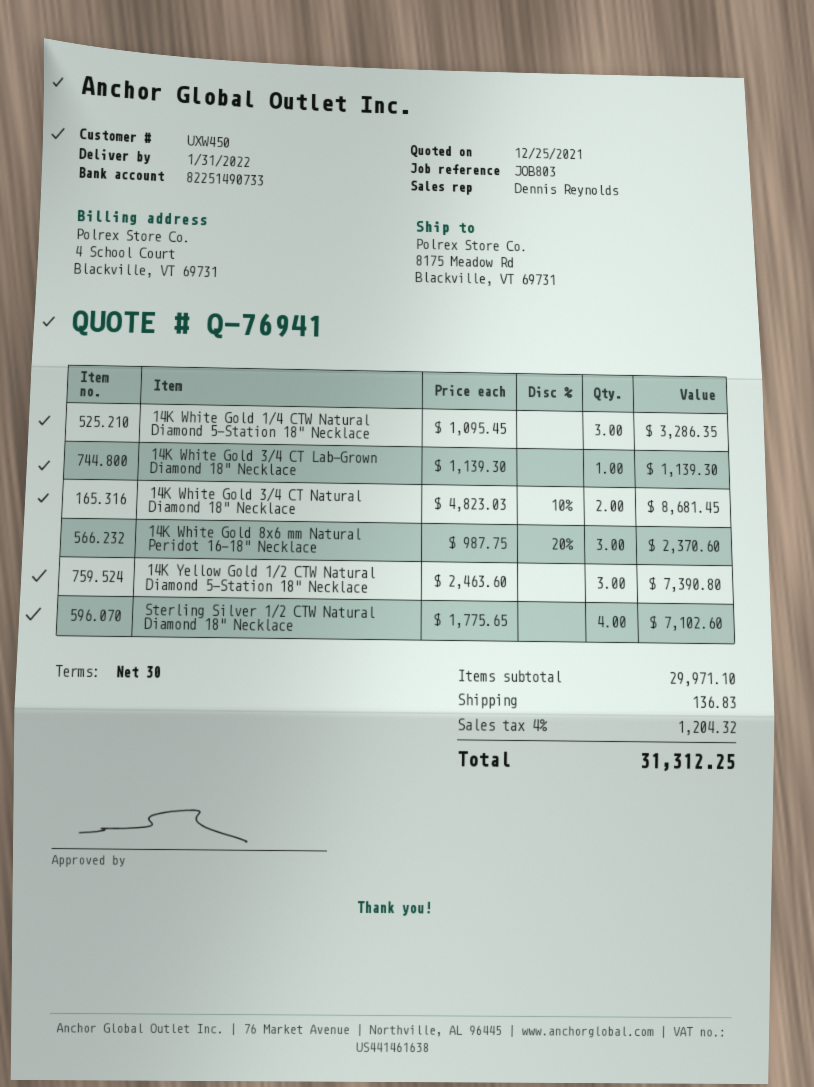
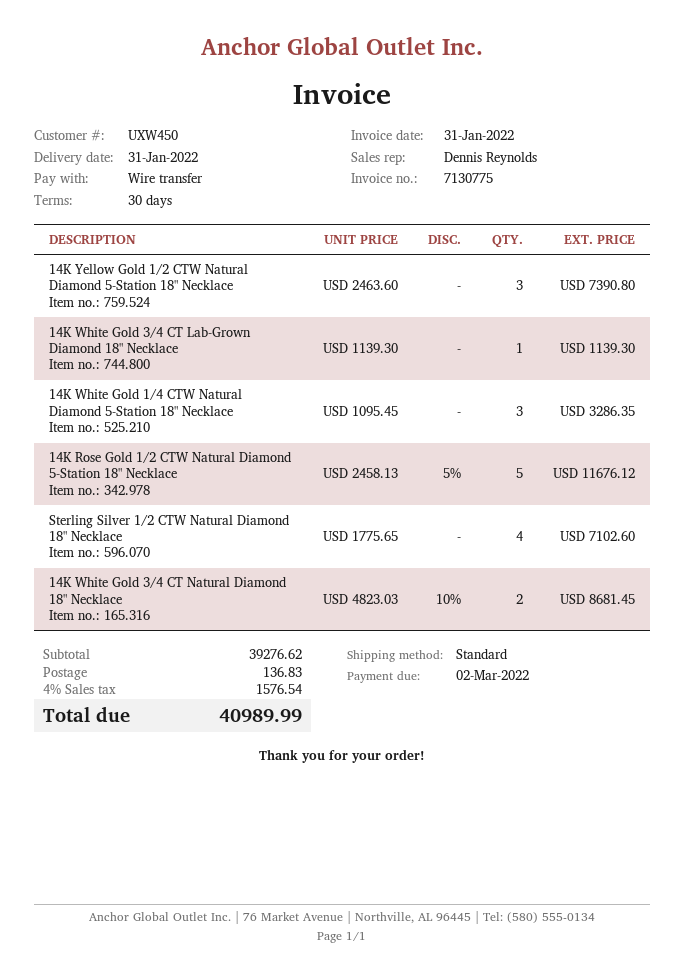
14K White Gold 8x6 mm Natural Peridot 16-18" Necklace: 3 x 987.75 - 20% = 2370.60 -> none
14K Rose Gold 1/2 CTW Natural Diamond 5-Station 18" Necklace: none -> 5 x 2458.13 - 5% = 11676.12
subtotal: 29971.10 -> 39276.62
tax: 4% = 1204.32 -> 4% = 1576.54
total: 31312.25 -> 40989.99

